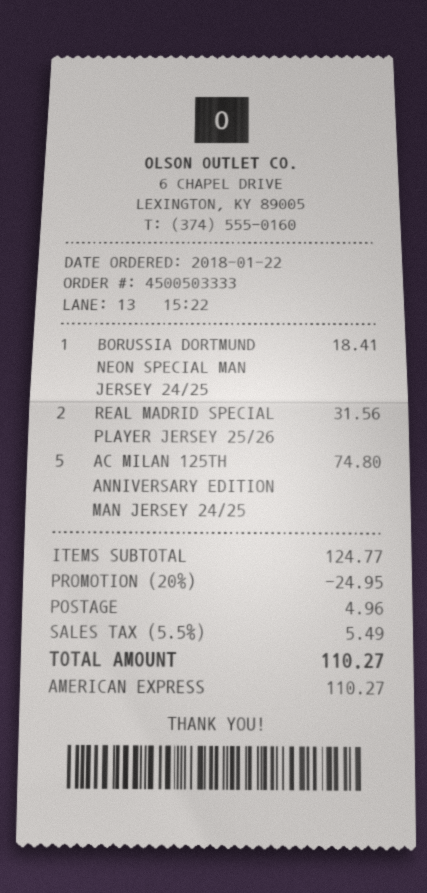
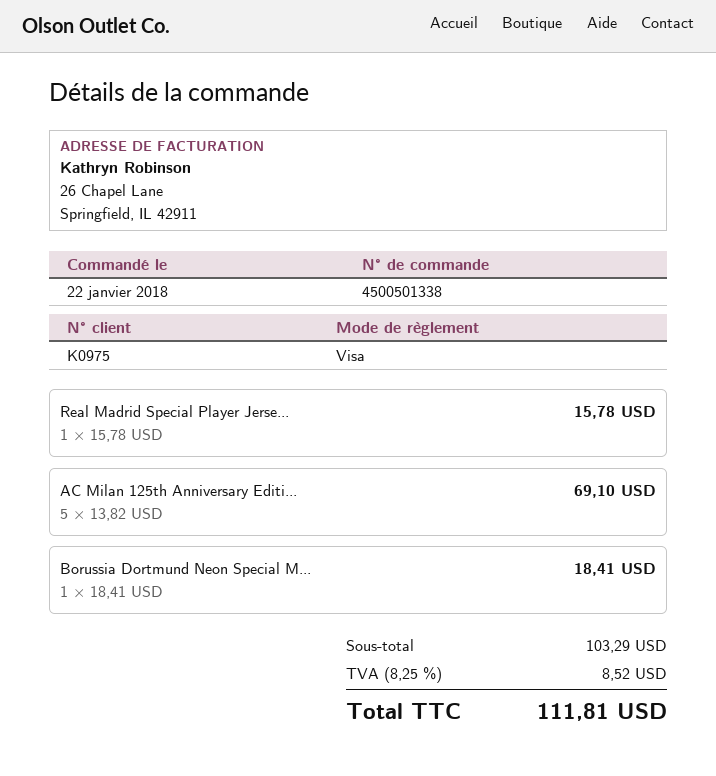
order number: 4500503333 -> 4500501338
payment method: American Express -> Visa
REAL MADRID SPECIAL PLAYER JERSEY 25/26: 2 for 31.56 -> 1 for 15.78
AC MILAN 125TH ANNIVERSARY EDITION MAN JERSEY 24/25: 5 for 74.80 -> 5 for 69.10
subtotal: 124.77 -> 103.29
discount: 20% = 24.95 -> none
shipping: 4.96 -> none
tax: 5.5% = 5.49 -> 8.25% = 8.52
total: 110.27 -> 111.81

